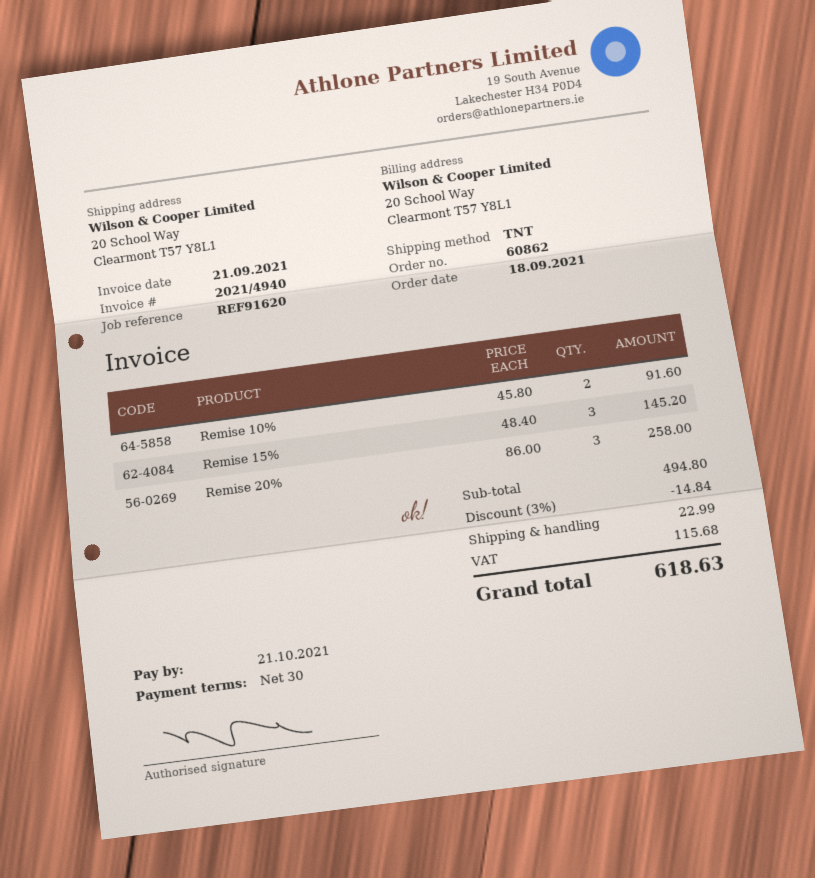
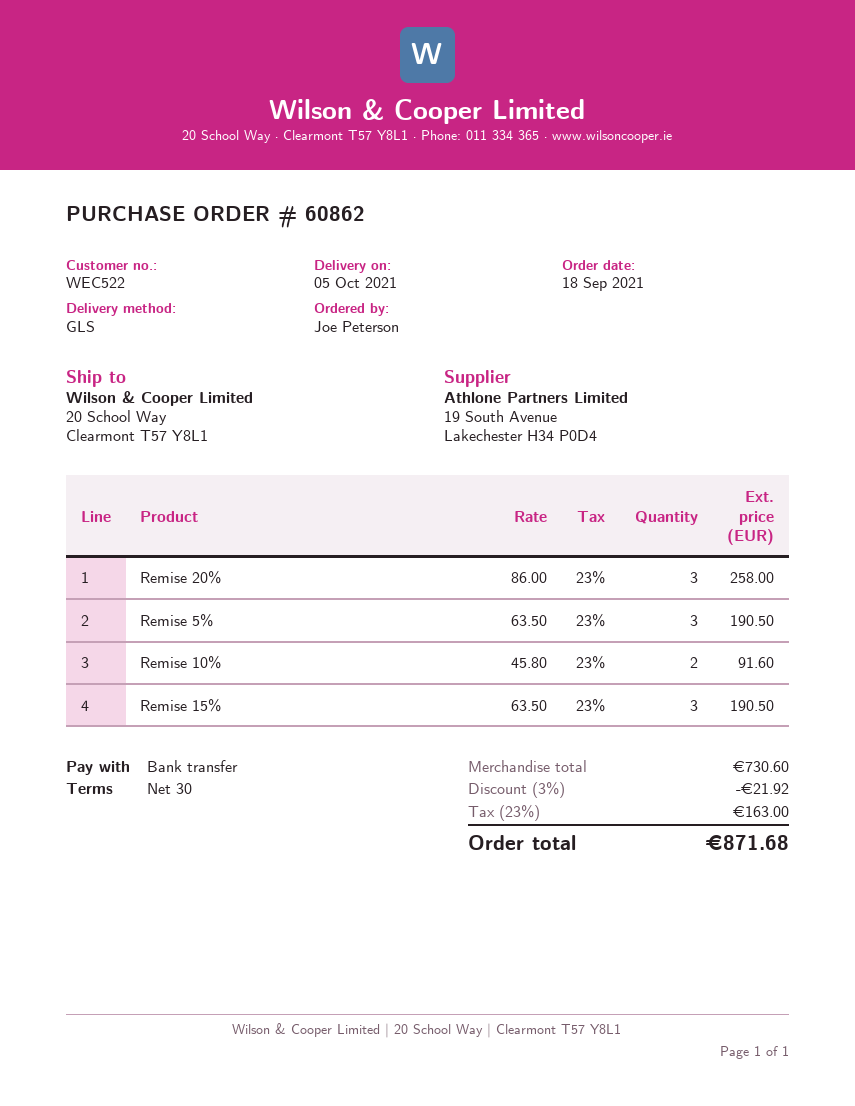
shipping method: TNT -> GLS
Remise 15%: 3 x 48.40 = 145.20 -> 3 x 63.50 = 190.50
Remise 5%: none -> 3 x 63.50 = 190.50
subtotal: 494.80 -> 730.60
discount: 3% = 14.84 -> 3% = 21.92
shipping: 22.99 -> none
tax: 115.68 -> 163.00
total: 618.63 -> 871.68

